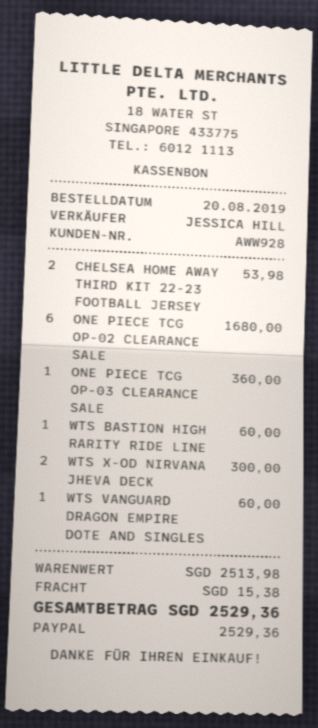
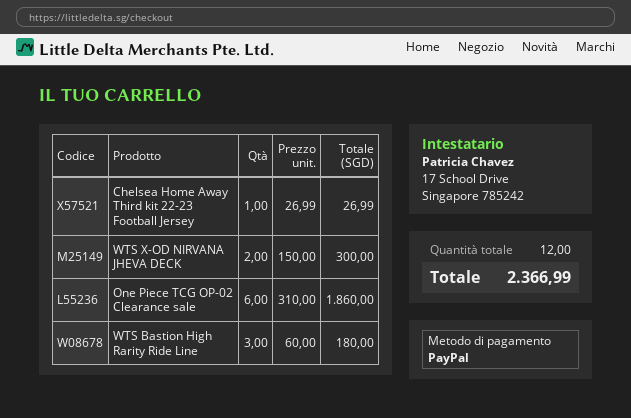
CHELSEA HOME AWAY THIRD KIT 22-23 FOOTBALL JERSEY: 2 for 53.98 -> 1 for 26.99
ONE PIECE TCG OP-02 CLEARANCE SALE: 6 for 1680.00 -> 6 for 1860.00
ONE PIECE TCG OP-03 CLEARANCE SALE: 1 for 360.00 -> none
WTS BASTION HIGH RARITY RIDE LINE: 1 for 60.00 -> 3 for 180.00
WTS VANGUARD DRAGON EMPIRE DOTE AND SINGLES: 1 for 60.00 -> none
shipping: 15.38 -> none
total: 2529.36 -> 2366.99

